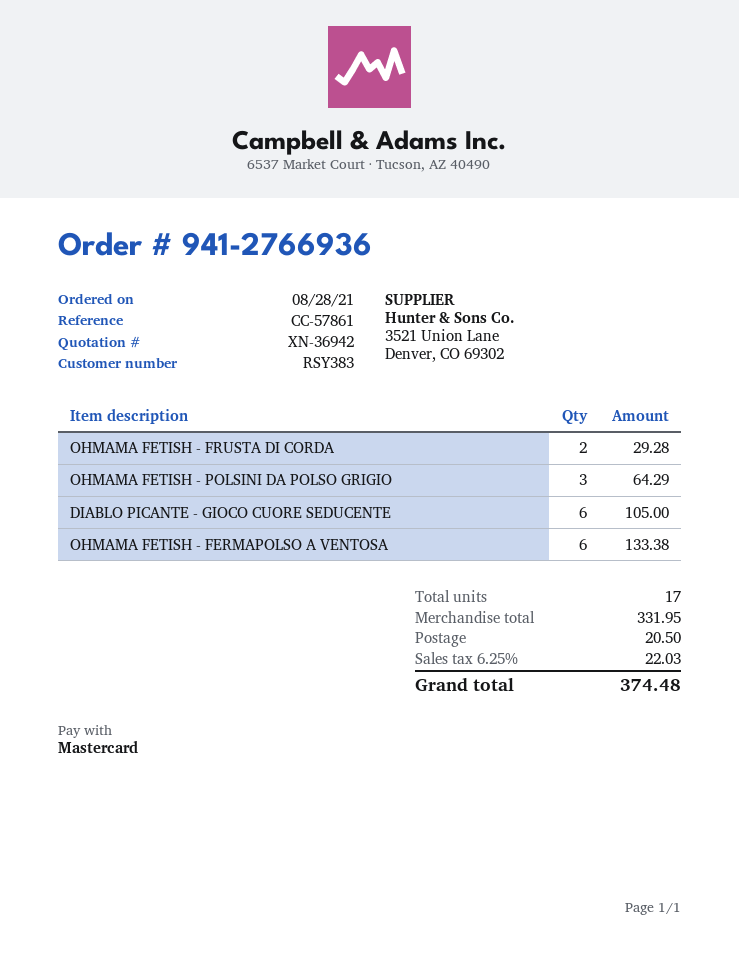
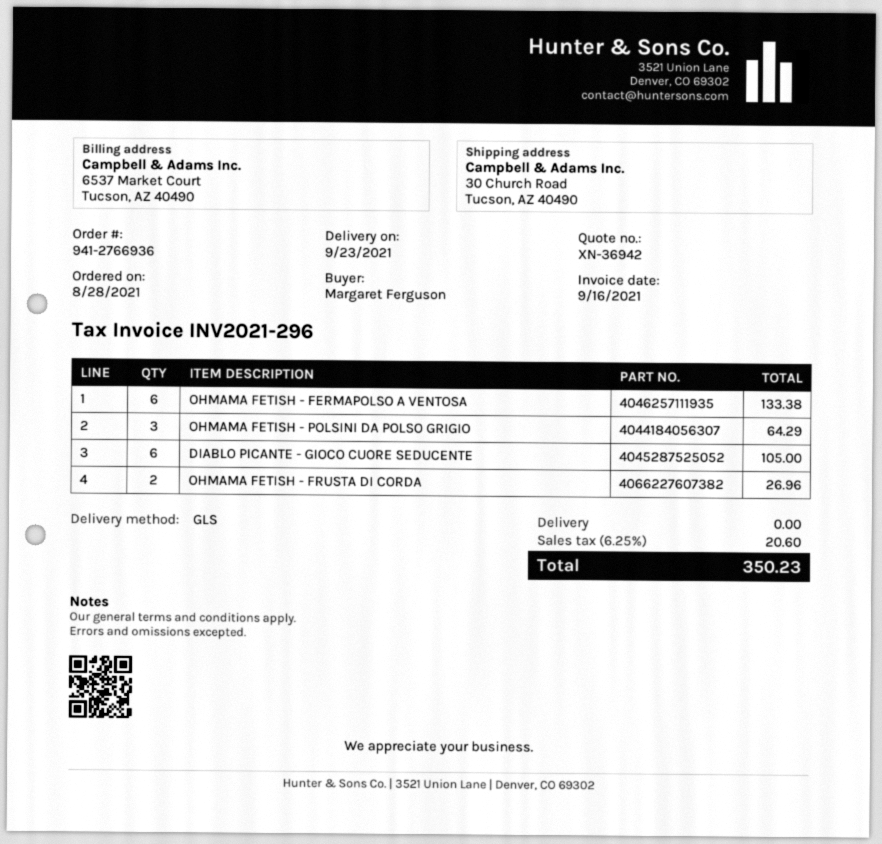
OHMAMA FETISH - FRUSTA DI CORDA: 2 for 29.28 -> 2 for 26.96
shipping: 20.50 -> 0.00
tax: 6.25% = 22.03 -> 6.25% = 20.60
total: 374.48 -> 350.23

